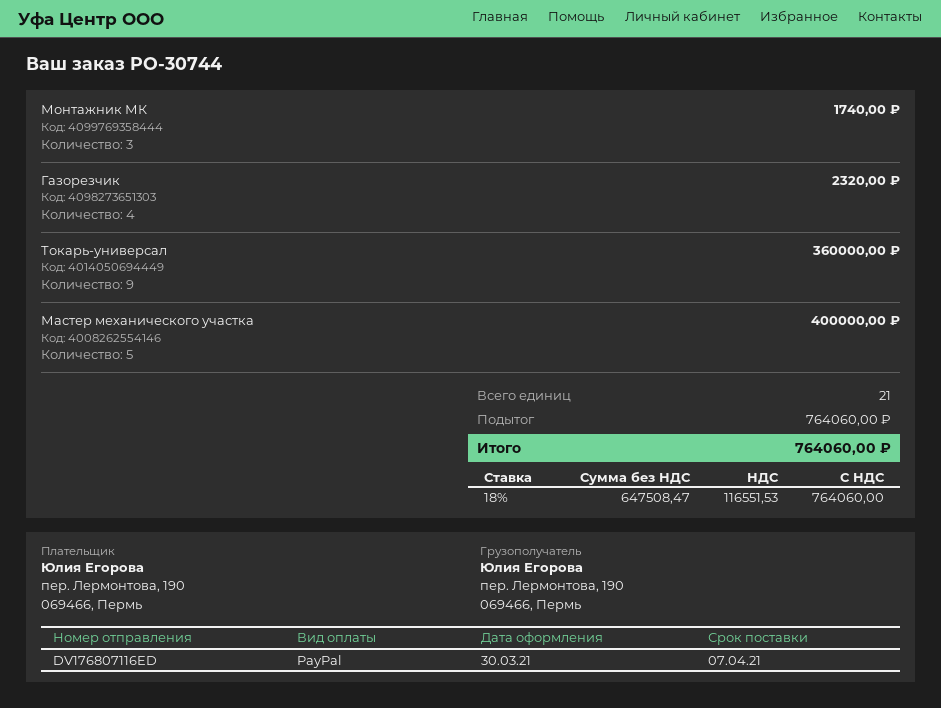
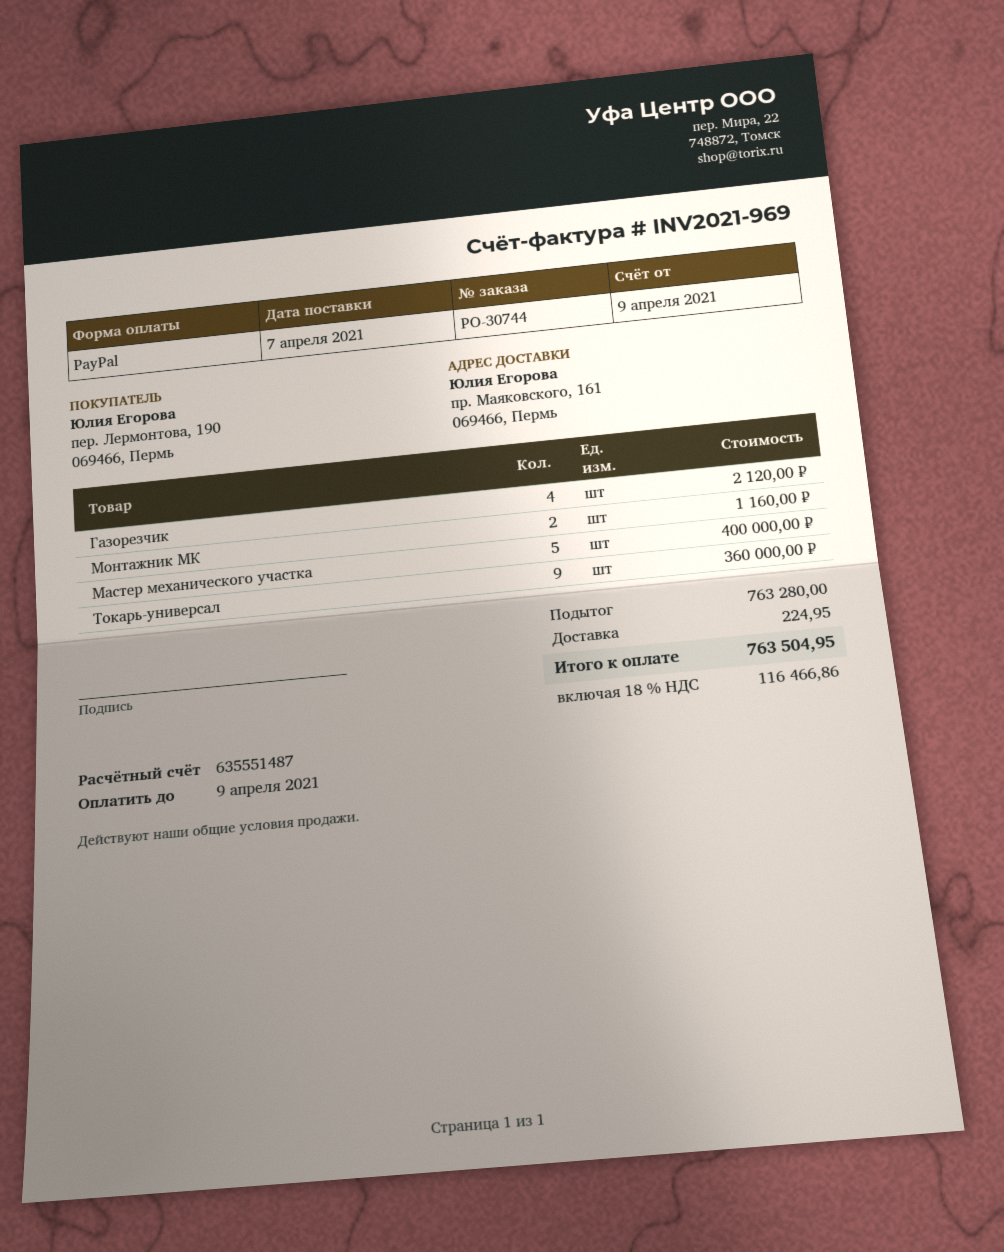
ship to: пер. Лермонтова, 190, 069466, Пермь -> пр. Маяковского, 161, 069466, Пермь
Монтажник МК: 3 for 1740.00 -> 2 for 1160.00
Газорезчик: 4 for 2320.00 -> 4 for 2120.00
subtotal: 764060.00 -> 763280.00
shipping: none -> 224.95
tax: 18% = 116551.53 -> 18% = 116466.86
total: 764060.00 -> 763504.95

